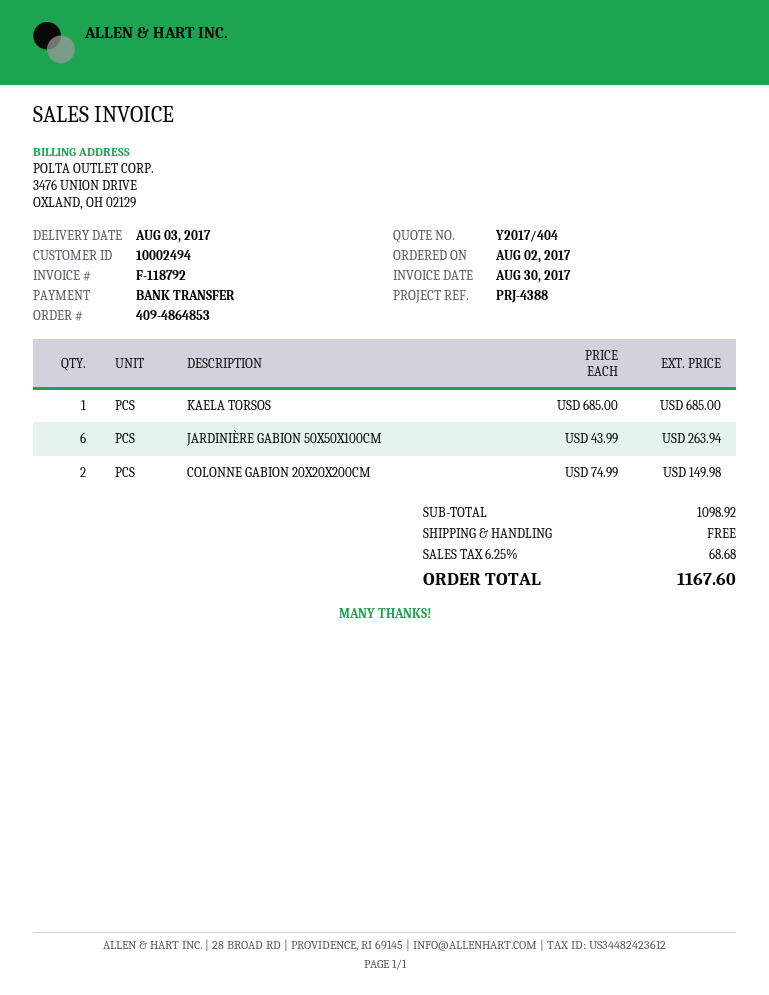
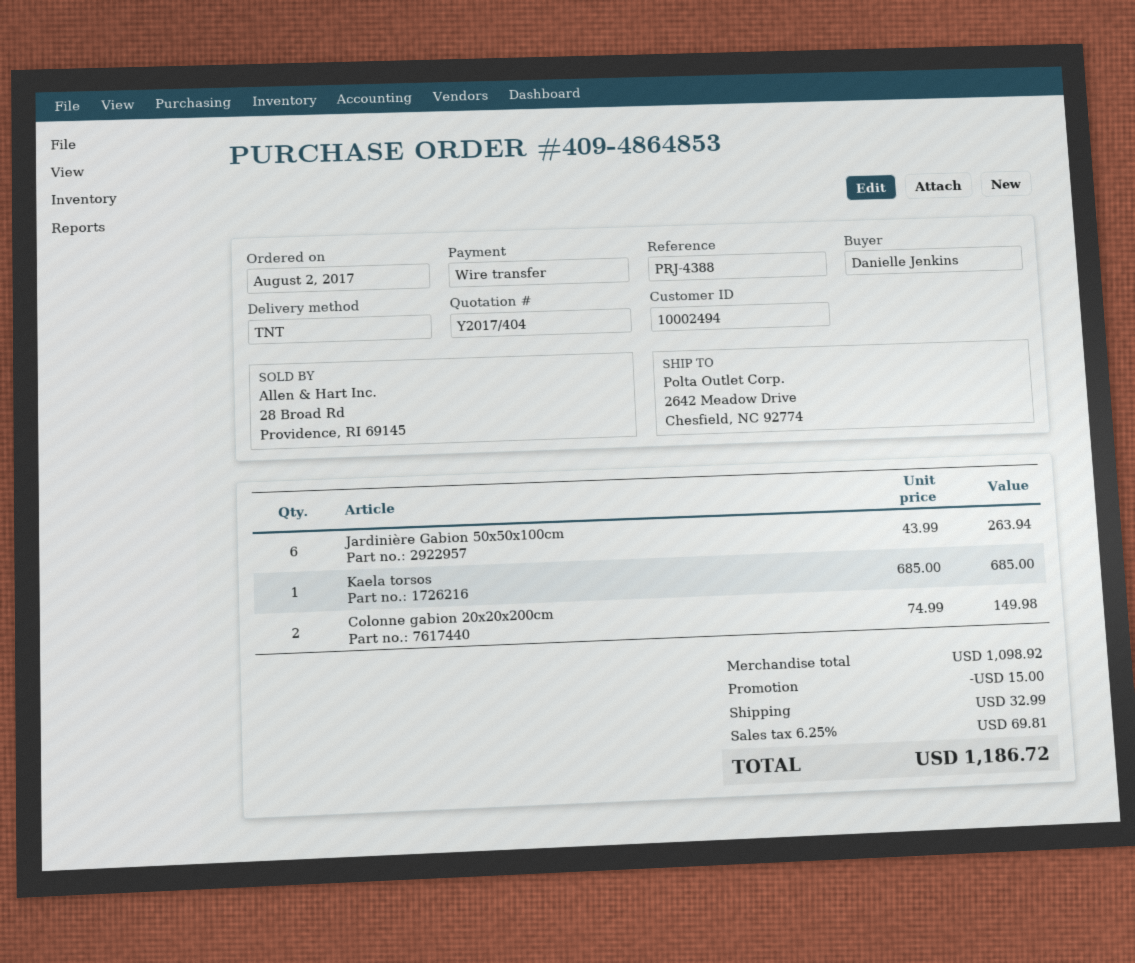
discount: none -> 15.00
shipping: 0.00 -> 32.99
tax: 6.25% = 68.68 -> 6.25% = 69.81
total: 1167.60 -> 1186.72

